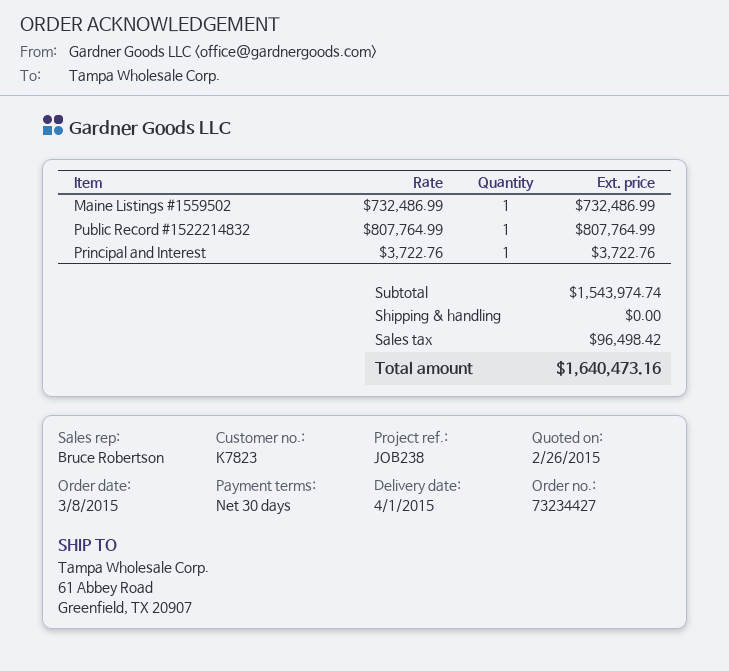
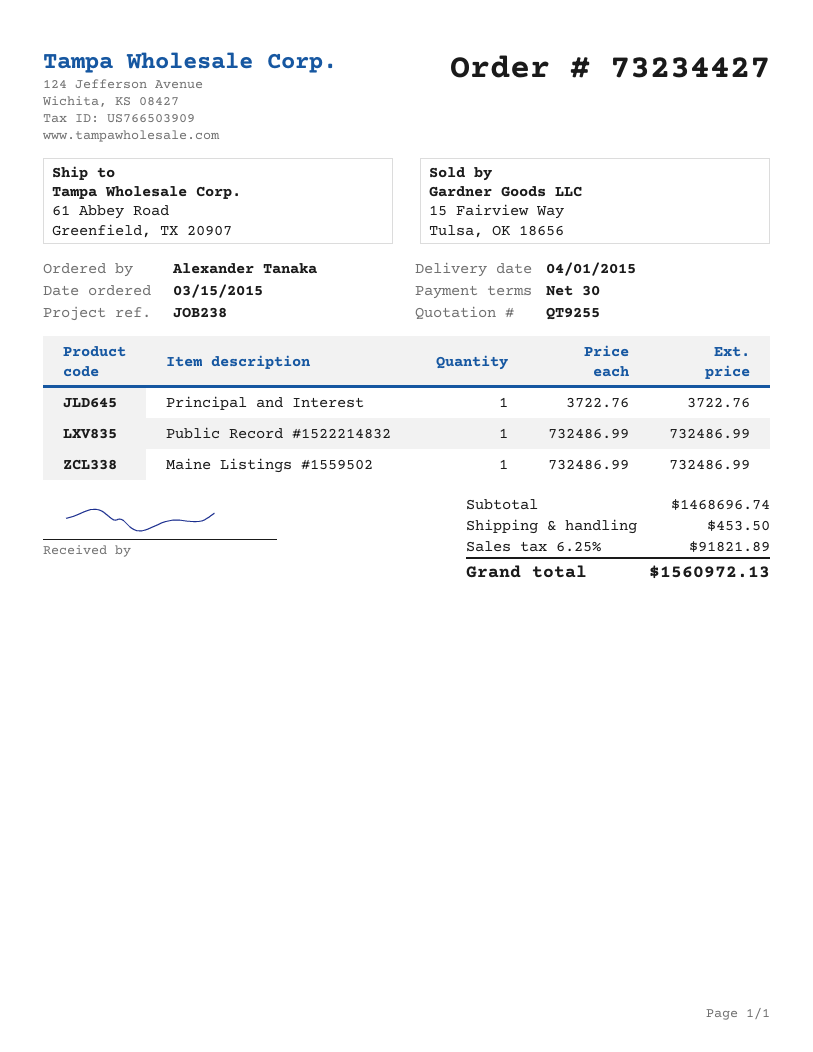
order date: 2015-03-08 -> 2015-03-15
Public Record #1522214832: 1 x 807764.99 = 807764.99 -> 1 x 732486.99 = 732486.99
subtotal: 1543974.74 -> 1468696.74
shipping: 0.00 -> 453.50
tax: 96498.42 -> 91821.89
total: 1640473.16 -> 1560972.13

